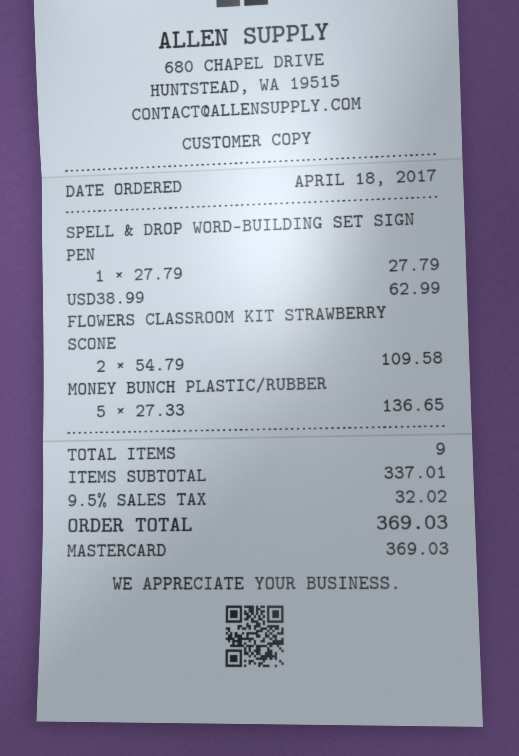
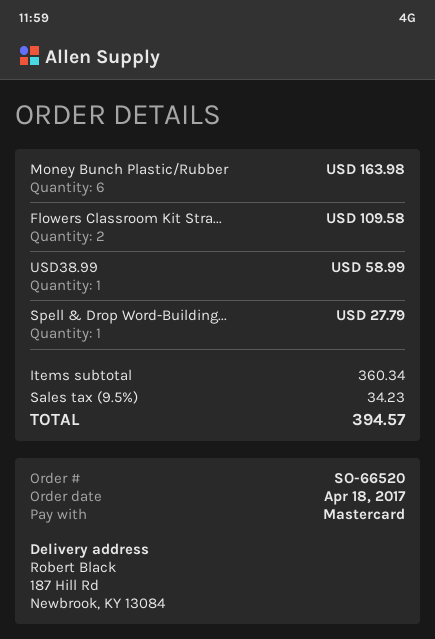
USD38.99: 1 for 62.99 -> 1 for 58.99
MONEY BUNCH PLASTIC/RUBBER: 5 for 136.65 -> 6 for 163.98
subtotal: 337.01 -> 360.34
tax: 9.5% = 32.02 -> 9.5% = 34.23
total: 369.03 -> 394.57

